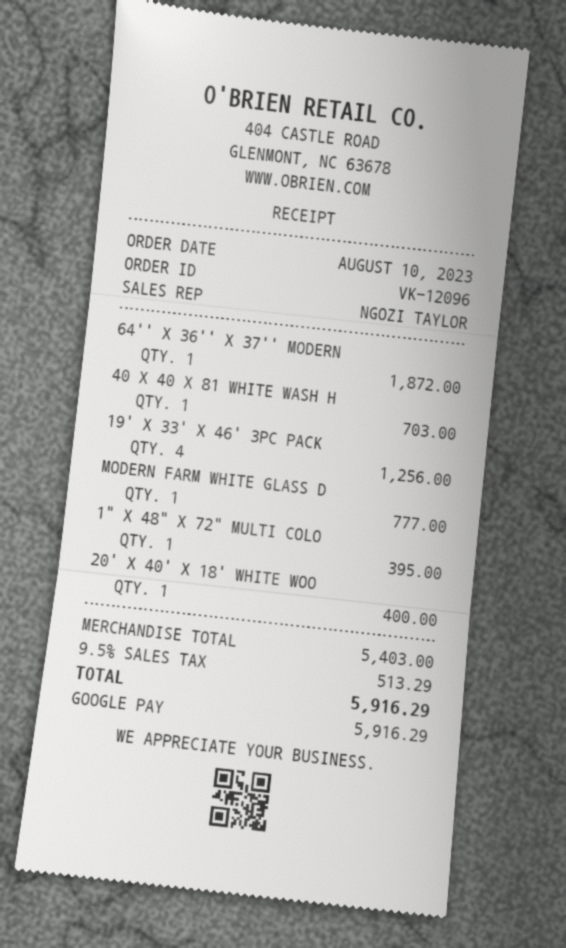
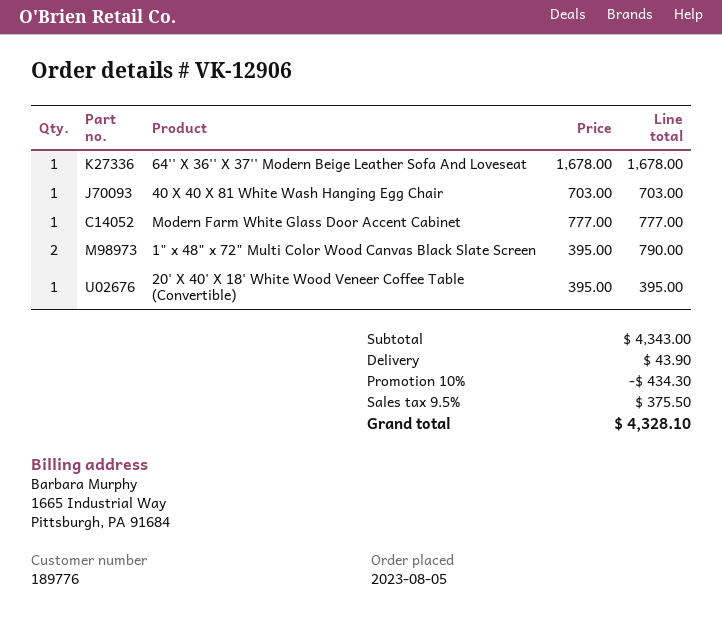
order number: VK-12096 -> VK-12906
order date: 2023-08-10 -> 2023-08-05
64'' X 36'' X 37'' MODERN: 1 for 1872.00 -> 1 for 1678.00
19' X 33' X 46' 3PC PACK: 4 for 1256.00 -> none
1" X 48" X 72" MULTI COLO: 1 for 395.00 -> 2 for 790.00
20' X 40' X 18' WHITE WOO: 1 for 400.00 -> 1 for 395.00
subtotal: 5403.00 -> 4343.00
discount: none -> 10% = 434.30
shipping: none -> 43.90
tax: 9.5% = 513.29 -> 9.5% = 375.50
total: 5916.29 -> 4328.10

